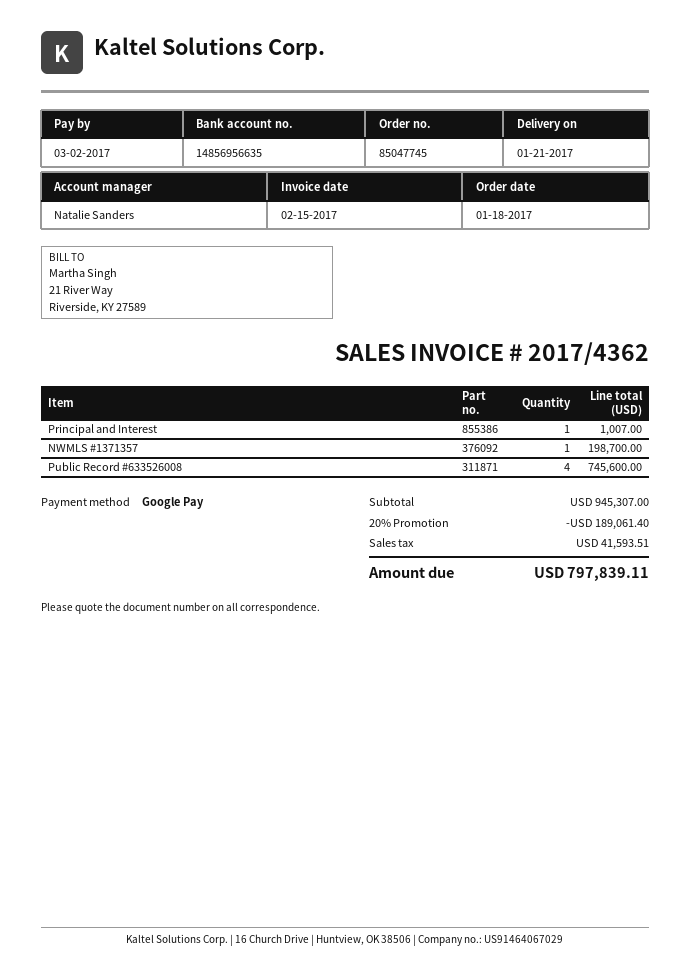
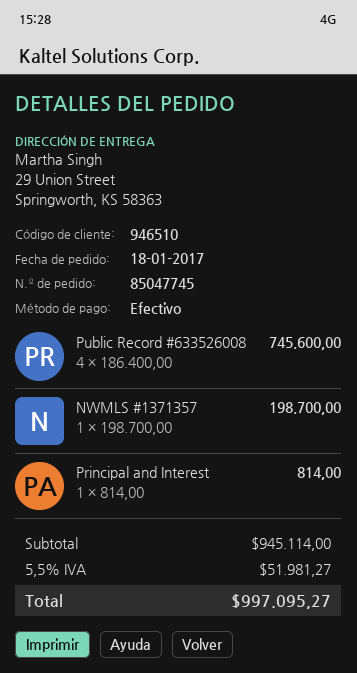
payment method: Google Pay -> cash
Principal and Interest: 1 for 1007.00 -> 1 for 814.00
subtotal: 945307.00 -> 945114.00
discount: 20% = 189061.40 -> none
tax: 41593.51 -> 51981.27
total: 797839.11 -> 997095.27

